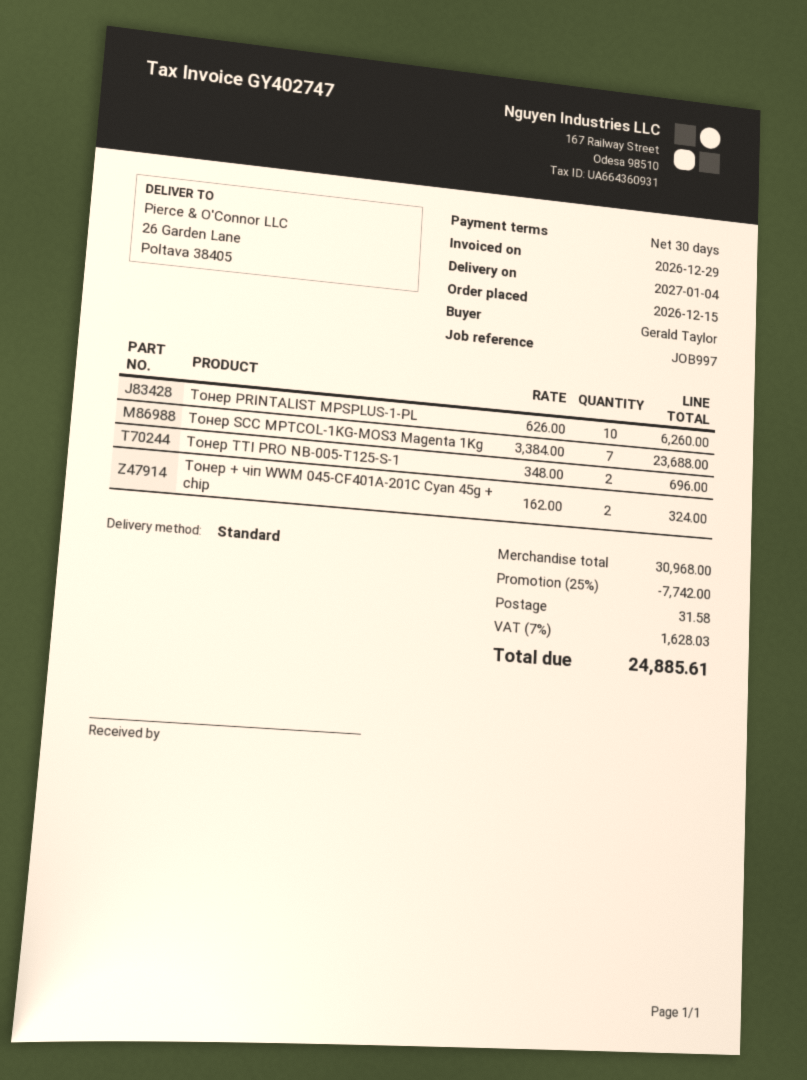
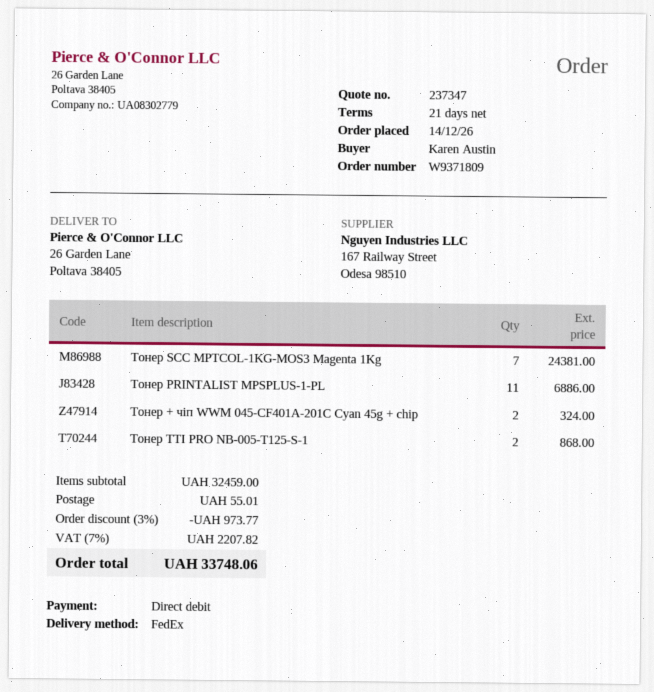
order date: 2026-12-15 -> 2026-12-14
payment terms: 30 days -> 21 days
ordered by: Gerald Taylor -> Karen Austin
shipping method: standard -> FedEx
Тонер PRINTALIST MPSPLUS-1-PL: 10 for 6260.00 -> 11 for 6886.00
Тонер SCC MPTCOL-1KG-MOS3 Magenta 1Kg: 7 for 23688.00 -> 7 for 24381.00
Тонер TTI PRO NB-005-T125-S-1: 2 for 696.00 -> 2 for 868.00
subtotal: 30968.00 -> 32459.00
discount: 25% = 7742.00 -> 3% = 973.77
shipping: 31.58 -> 55.01
tax: 7% = 1628.03 -> 7% = 2207.82
total: 24885.61 -> 33748.06

